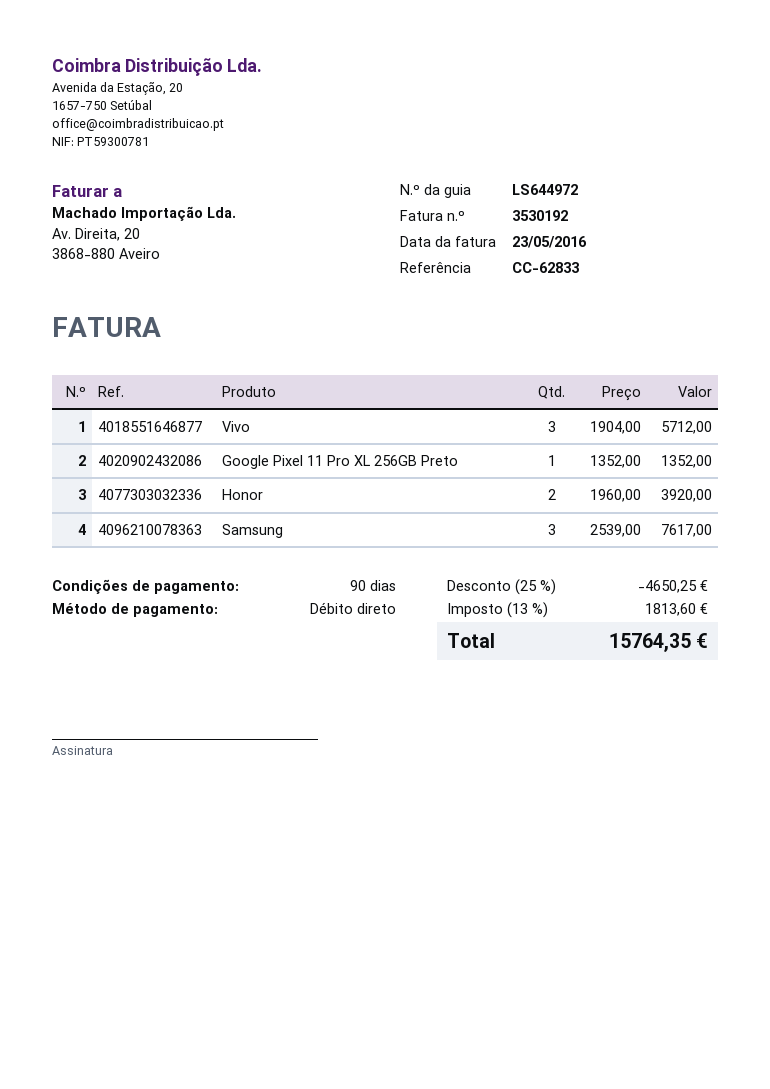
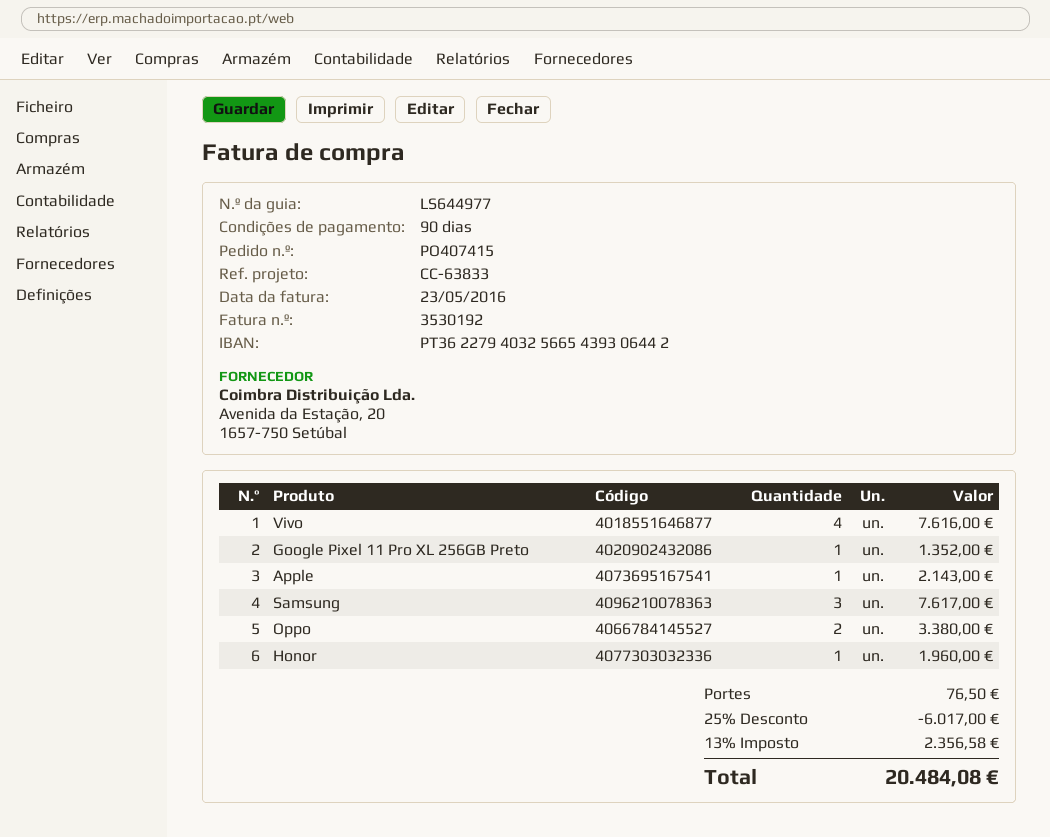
delivery note number: LS644972 -> LS644977
reference: CC-62833 -> CC-63833
Vivo: 3 for 5712.00 -> 4 for 7616.00
Honor: 2 for 3920.00 -> 1 for 1960.00
Apple: none -> 1 for 2143.00
Oppo: none -> 2 for 3380.00
discount: 25% = 4650.25 -> 25% = 6017.00
shipping: none -> 76.50
tax: 13% = 1813.60 -> 13% = 2356.58
total: 15764.35 -> 20484.08

